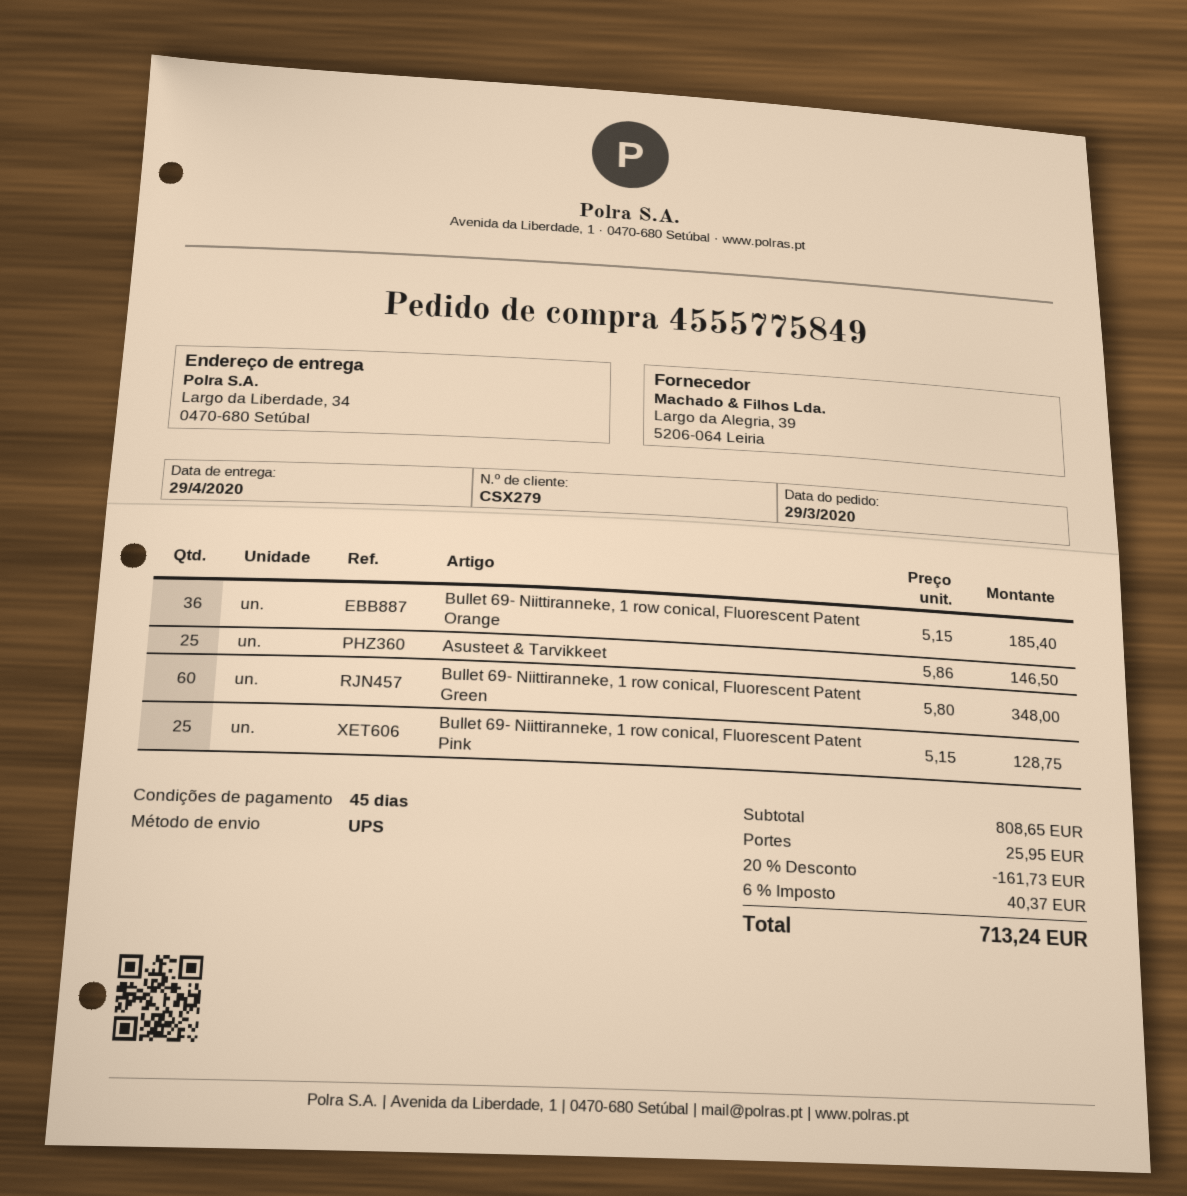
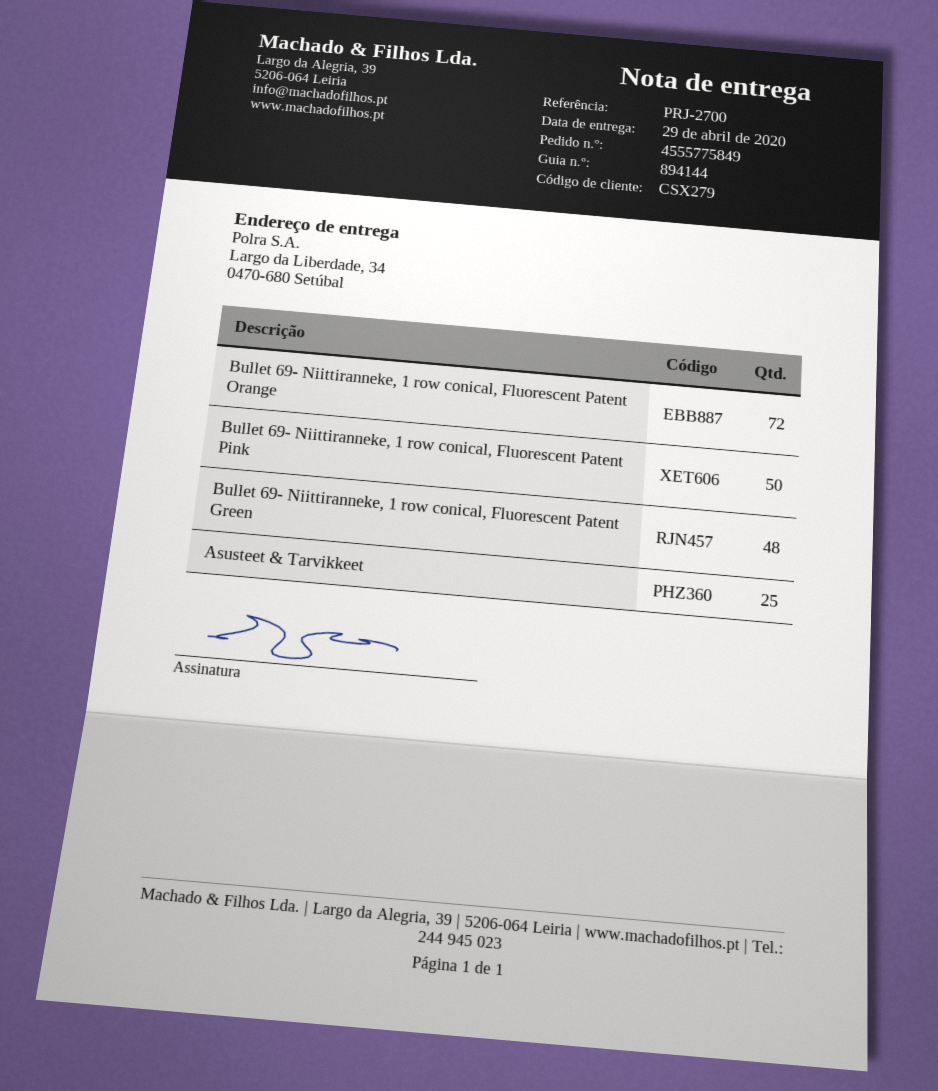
Bullet 69- Niittiranneke, 1 row conical, Fluorescent Patent Orange: 36 -> 72
Bullet 69- Niittiranneke, 1 row conical, Fluorescent Patent Green: 60 -> 48
Bullet 69- Niittiranneke, 1 row conical, Fluorescent Patent Pink: 25 -> 50

